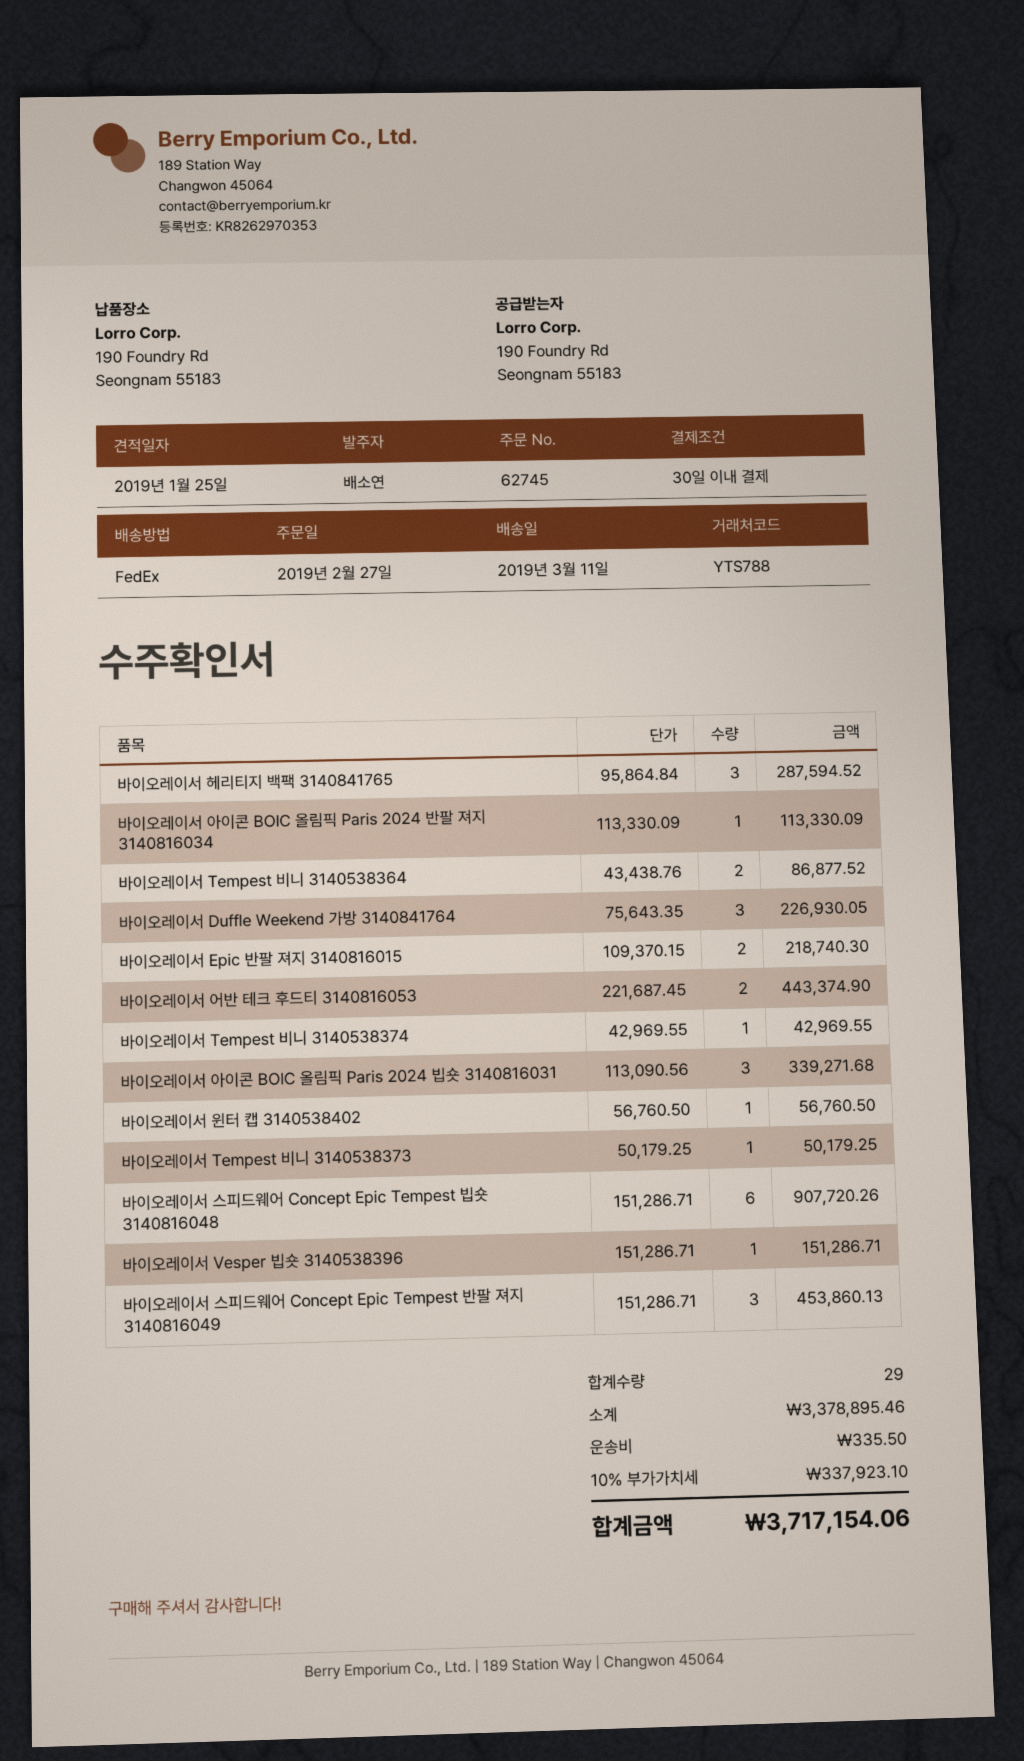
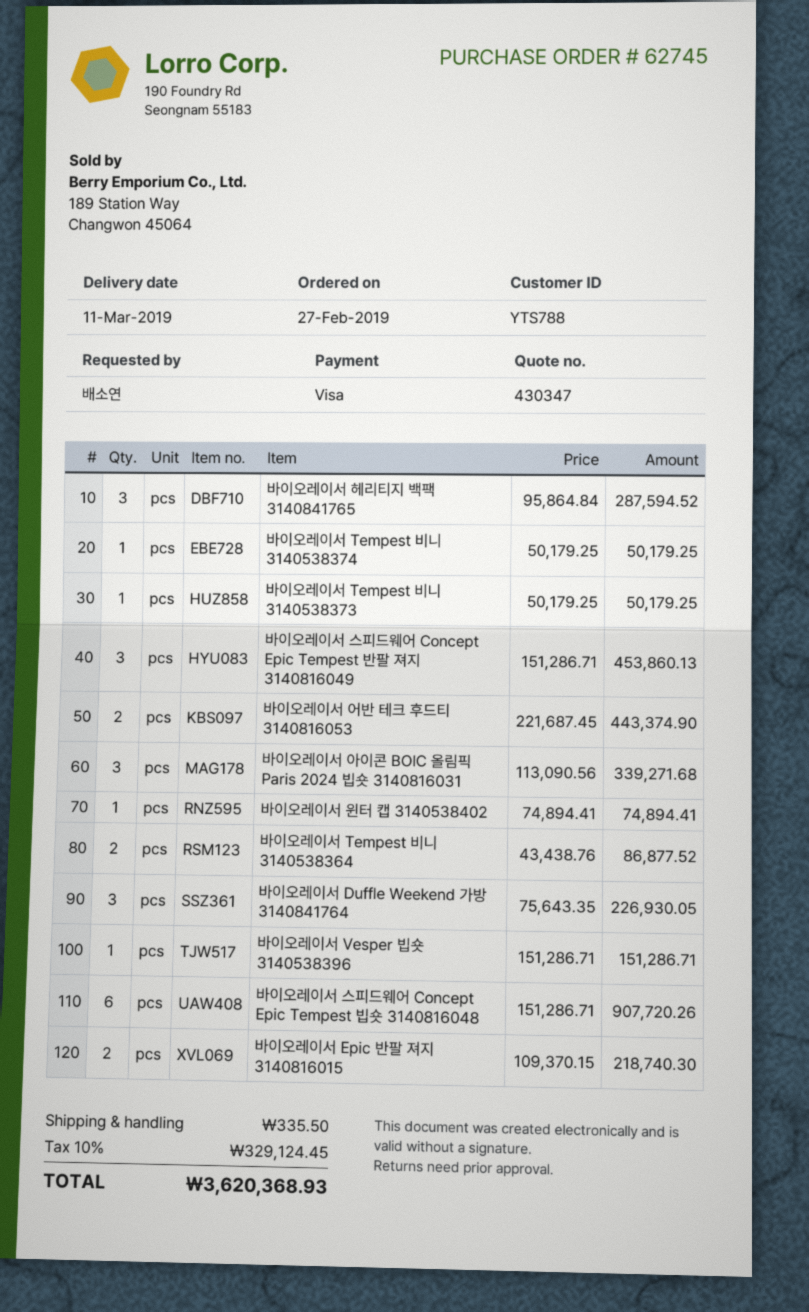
바이오레이서 아이콘 BOIC 올림픽 Paris 2024 반팔 져지 3140816034: 1 x 113330.09 = 113330.09 -> none
바이오레이서 Tempest 비니 3140538374: 1 x 42969.55 = 42969.55 -> 1 x 50179.25 = 50179.25
바이오레이서 윈터 캡 3140538402: 1 x 56760.50 = 56760.50 -> 1 x 74894.41 = 74894.41
tax: 10% = 337923.10 -> 10% = 329124.45
total: 3717154.06 -> 3620368.93

